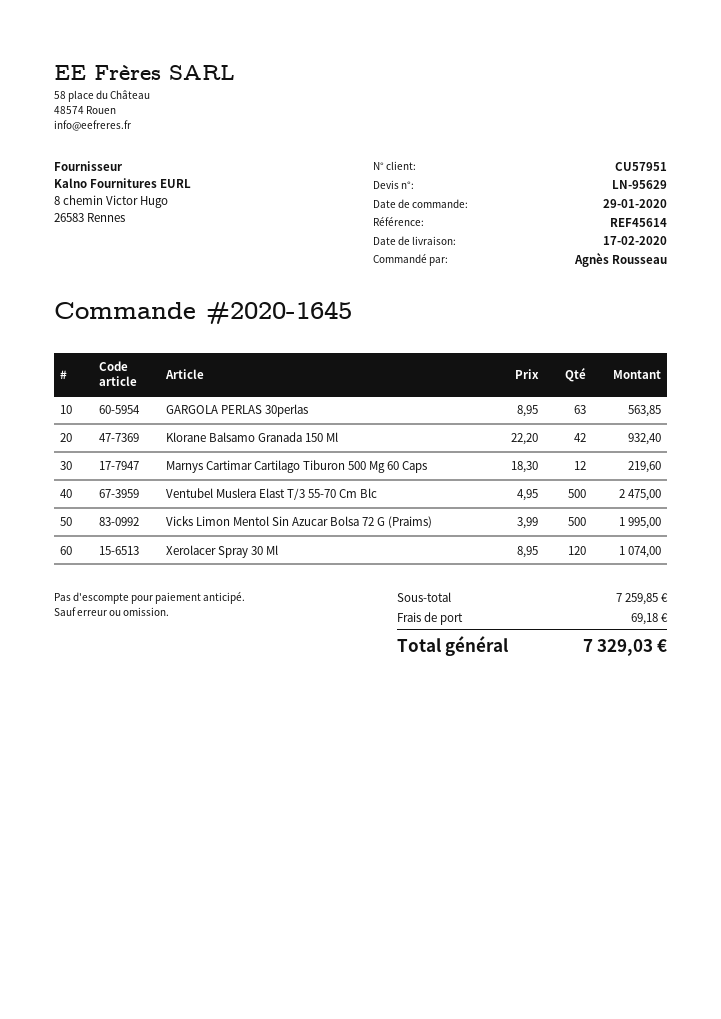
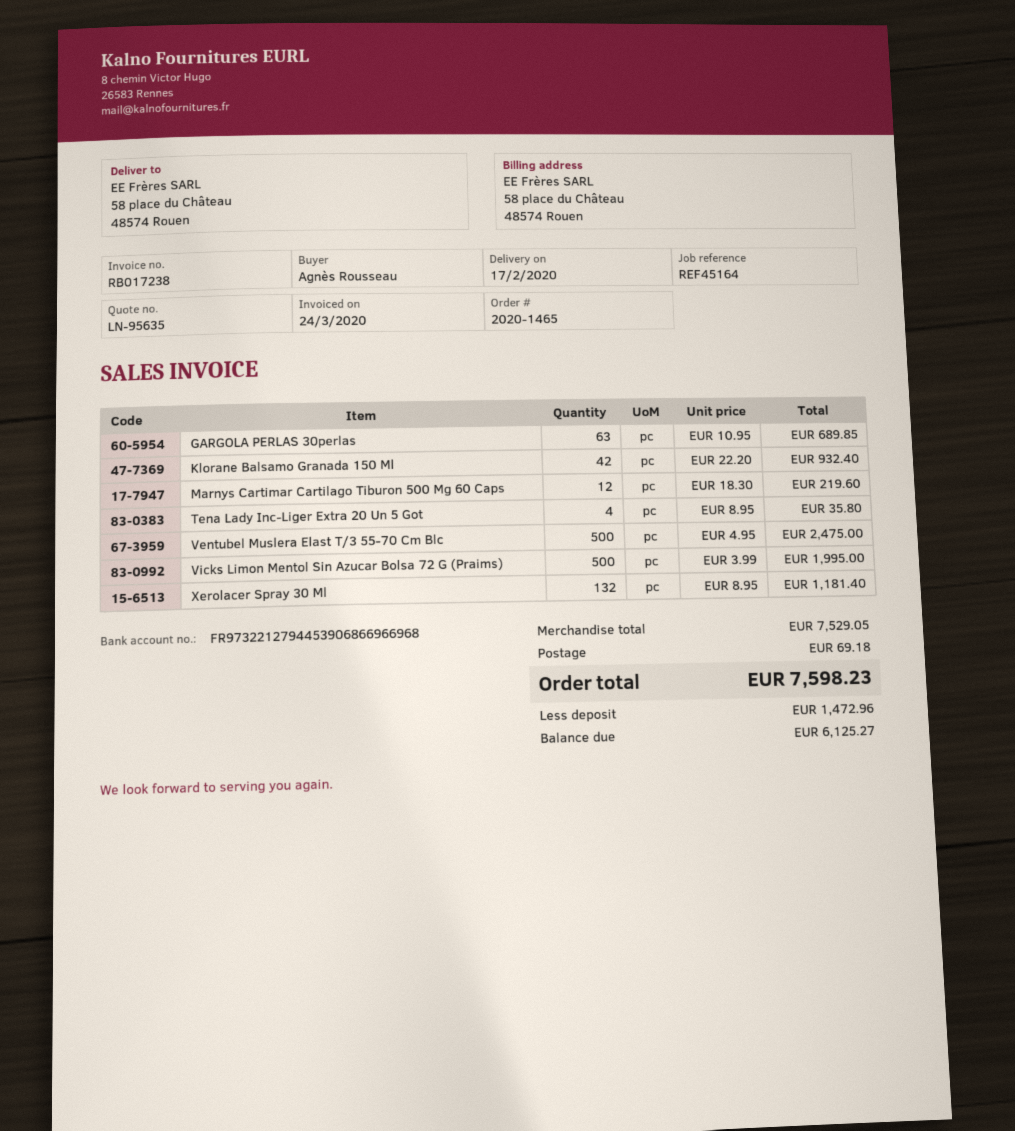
quote number: LN-95629 -> LN-95635
order number: 2020-1645 -> 2020-1465
reference: REF45614 -> REF45164
GARGOLA PERLAS 30perlas: 63 x 8.95 = 563.85 -> 63 x 10.95 = 689.85
Xerolacer Spray 30 Ml: 120 x 8.95 = 1074.00 -> 132 x 8.95 = 1181.40
Tena Lady Inc-Liger Extra 20 Un 5 Got: none -> 4 x 8.95 = 35.80
subtotal: 7259.85 -> 7529.05
total: 7329.03 -> 7598.23

